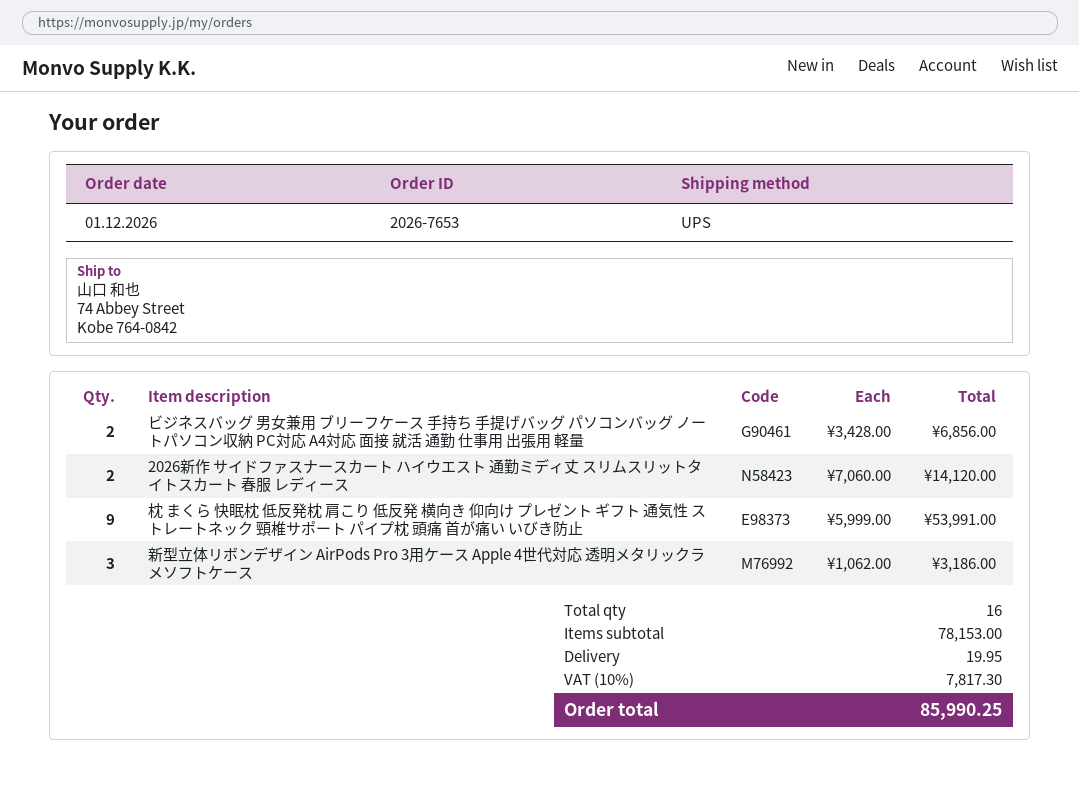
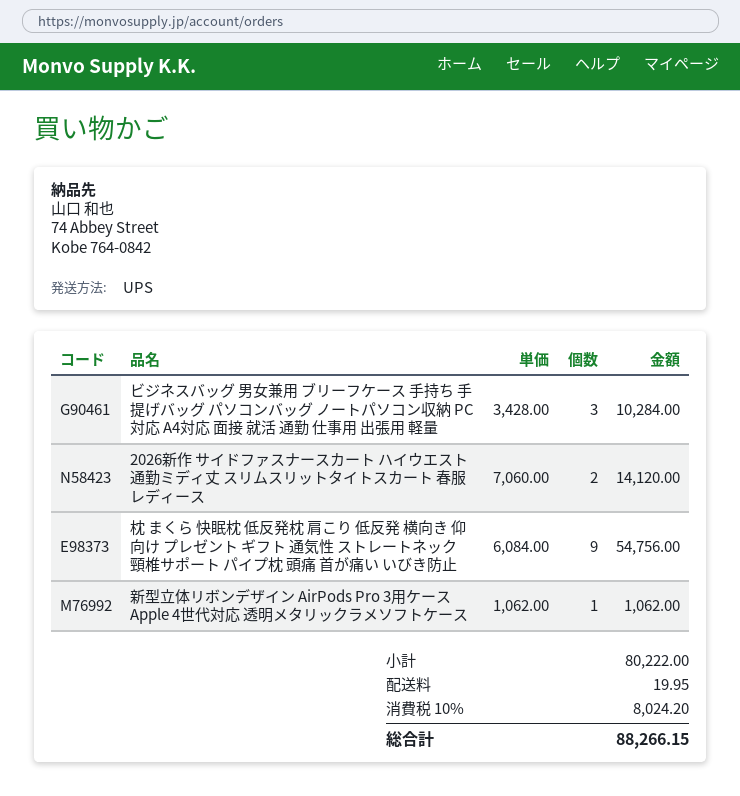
ビジネスバッグ 男女兼用 ブリーフケース 手持ち 手提げバッグ パソコンバッグ ノートパソコン収納 PC対応 A4対応 面接 就活 通勤 仕事用 出張用 軽量: 2 x 3428.00 = 6856.00 -> 3 x 3428.00 = 10284.00
枕 まくら 快眠枕 低反発枕 肩こり 低反発 横向き 仰向け プレゼント ギフト 通気性 ストレートネック 頸椎サポート パイプ枕 頭痛 首が痛い いびき防止: 9 x 5999.00 = 53991.00 -> 9 x 6084.00 = 54756.00
新型立体リボンデザイン AirPods Pro 3用ケース Apple 4世代対応 透明メタリックラメソフトケース: 3 x 1062.00 = 3186.00 -> 1 x 1062.00 = 1062.00
subtotal: 78153.00 -> 80222.00
tax: 10% = 7817.30 -> 10% = 8024.20
total: 85990.25 -> 88266.15

